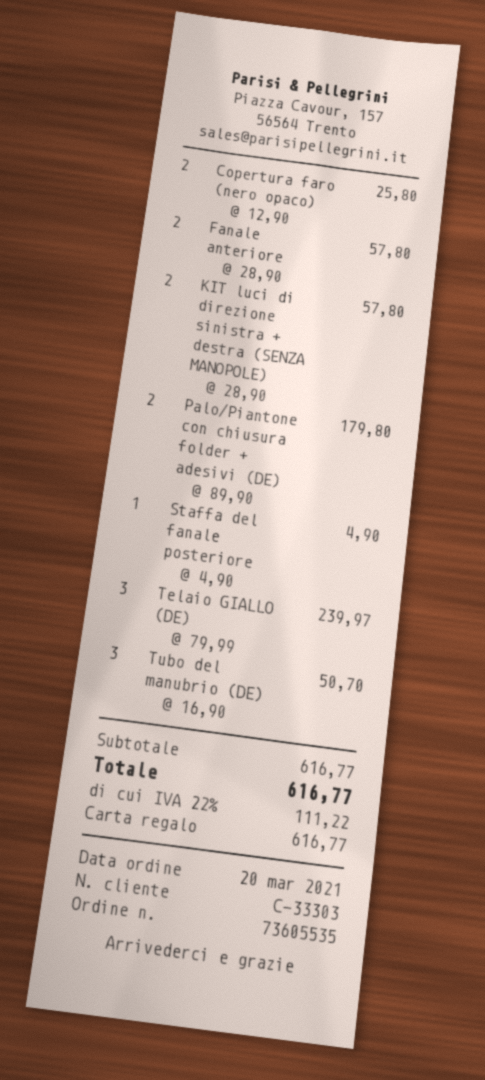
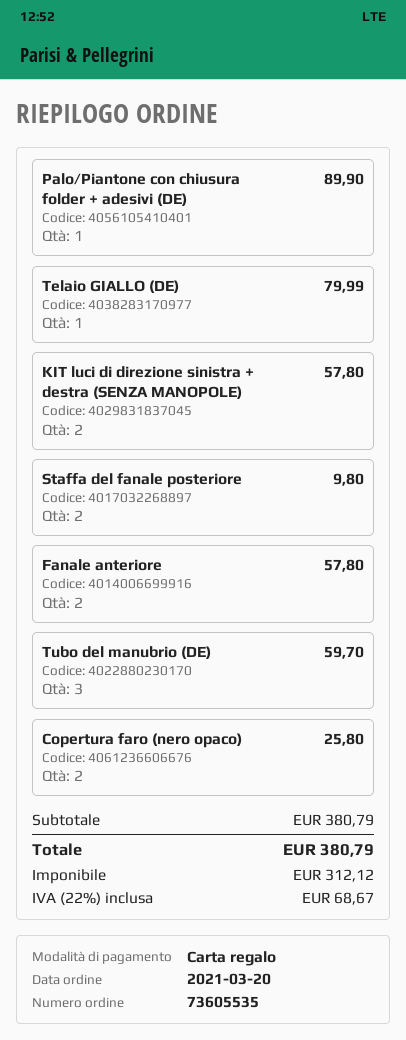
Palo/Piantone con chiusura folder + adesivi (DE): 2 for 179.80 -> 1 for 89.90
Staffa del fanale posteriore: 1 for 4.90 -> 2 for 9.80
Telaio GIALLO (DE): 3 for 239.97 -> 1 for 79.99
Tubo del manubrio (DE): 3 for 50.70 -> 3 for 59.70
subtotal: 616.77 -> 380.79
tax: 22% = 111.22 -> 22% = 68.67
total: 616.77 -> 380.79

